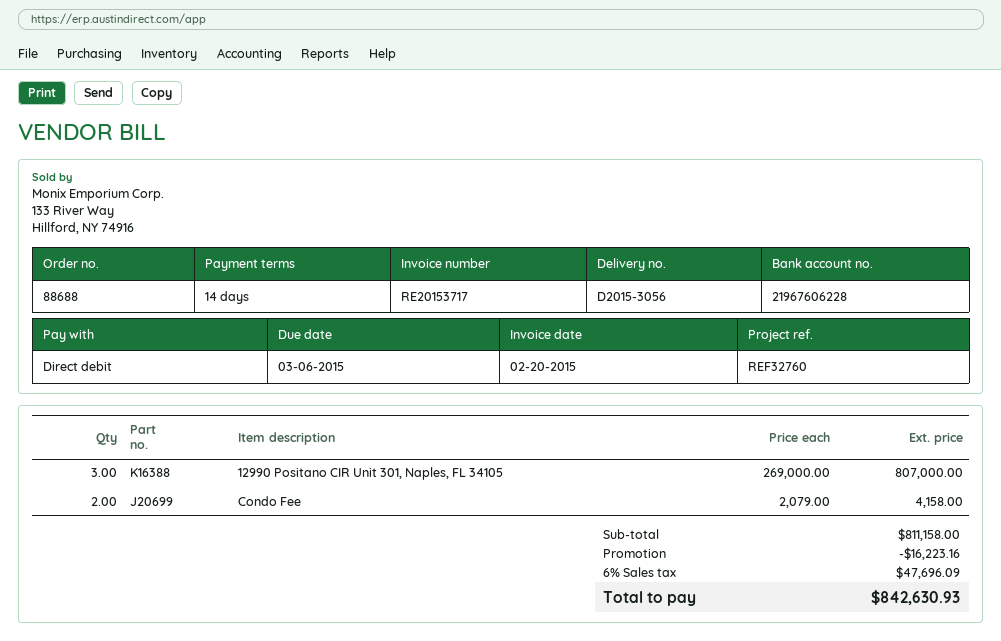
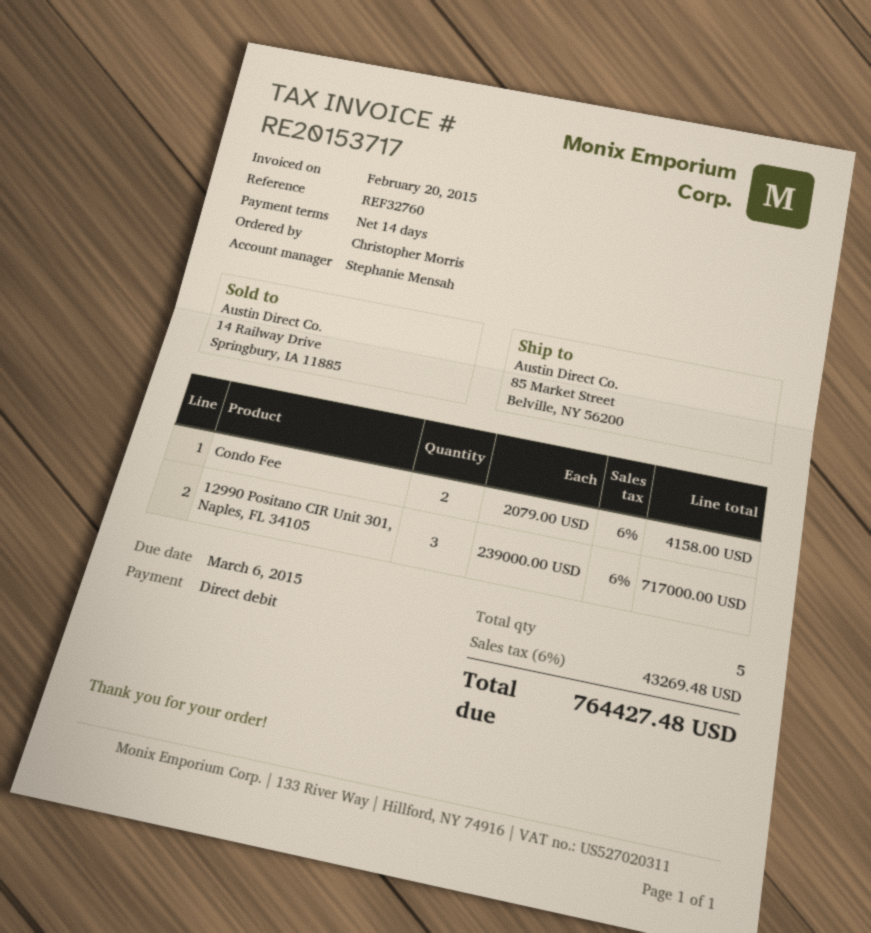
12990 Positano CIR Unit 301, Naples, FL 34105: 3 x 269000.00 = 807000.00 -> 3 x 239000.00 = 717000.00
discount: 16223.16 -> none
tax: 6% = 47696.09 -> 6% = 43269.48
total: 842630.93 -> 764427.48

